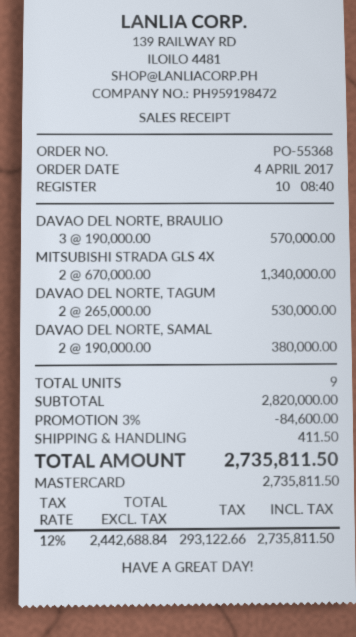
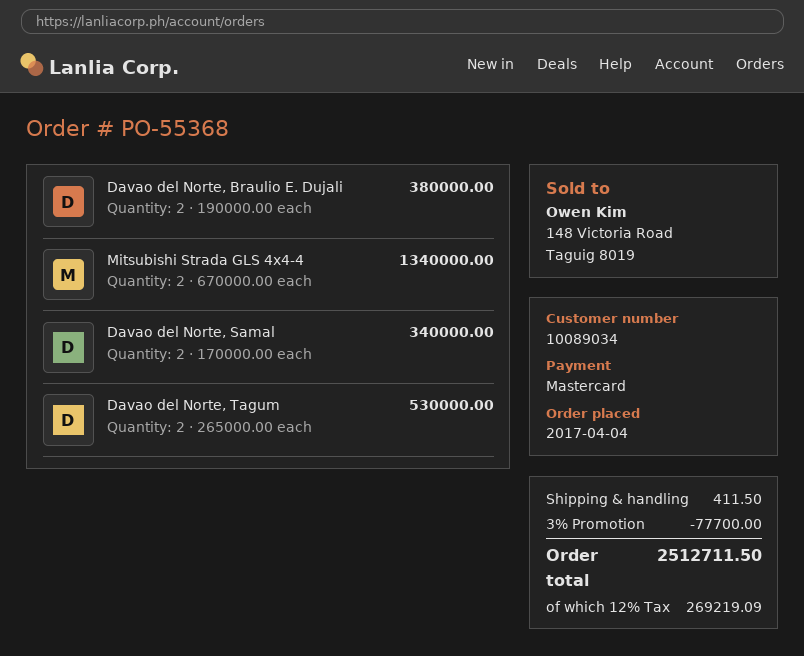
DAVAO DEL NORTE, BRAULIO: 3 x 190000.00 = 570000.00 -> 2 x 190000.00 = 380000.00
DAVAO DEL NORTE, SAMAL: 2 x 190000.00 = 380000.00 -> 2 x 170000.00 = 340000.00
discount: 3% = 84600.00 -> 3% = 77700.00
tax: 12% = 293122.66 -> 12% = 269219.09
total: 2735811.50 -> 2512711.50

